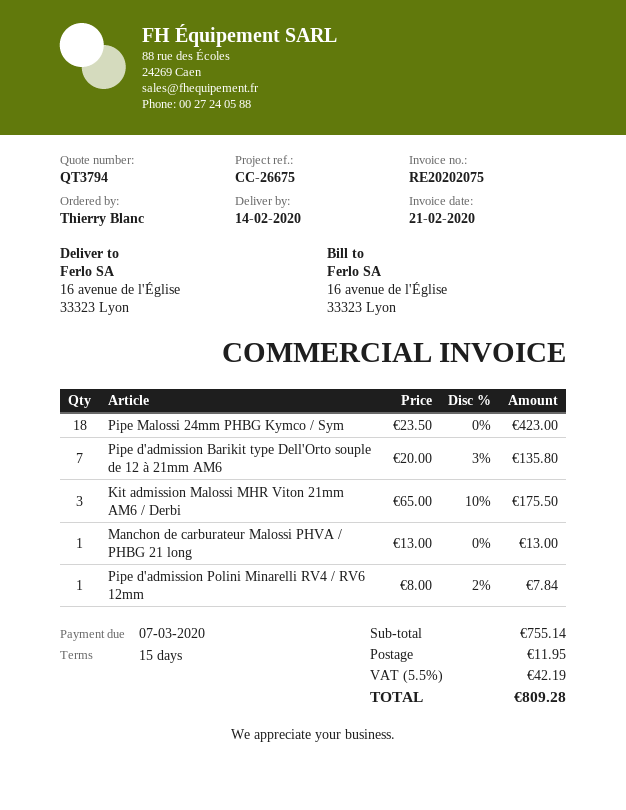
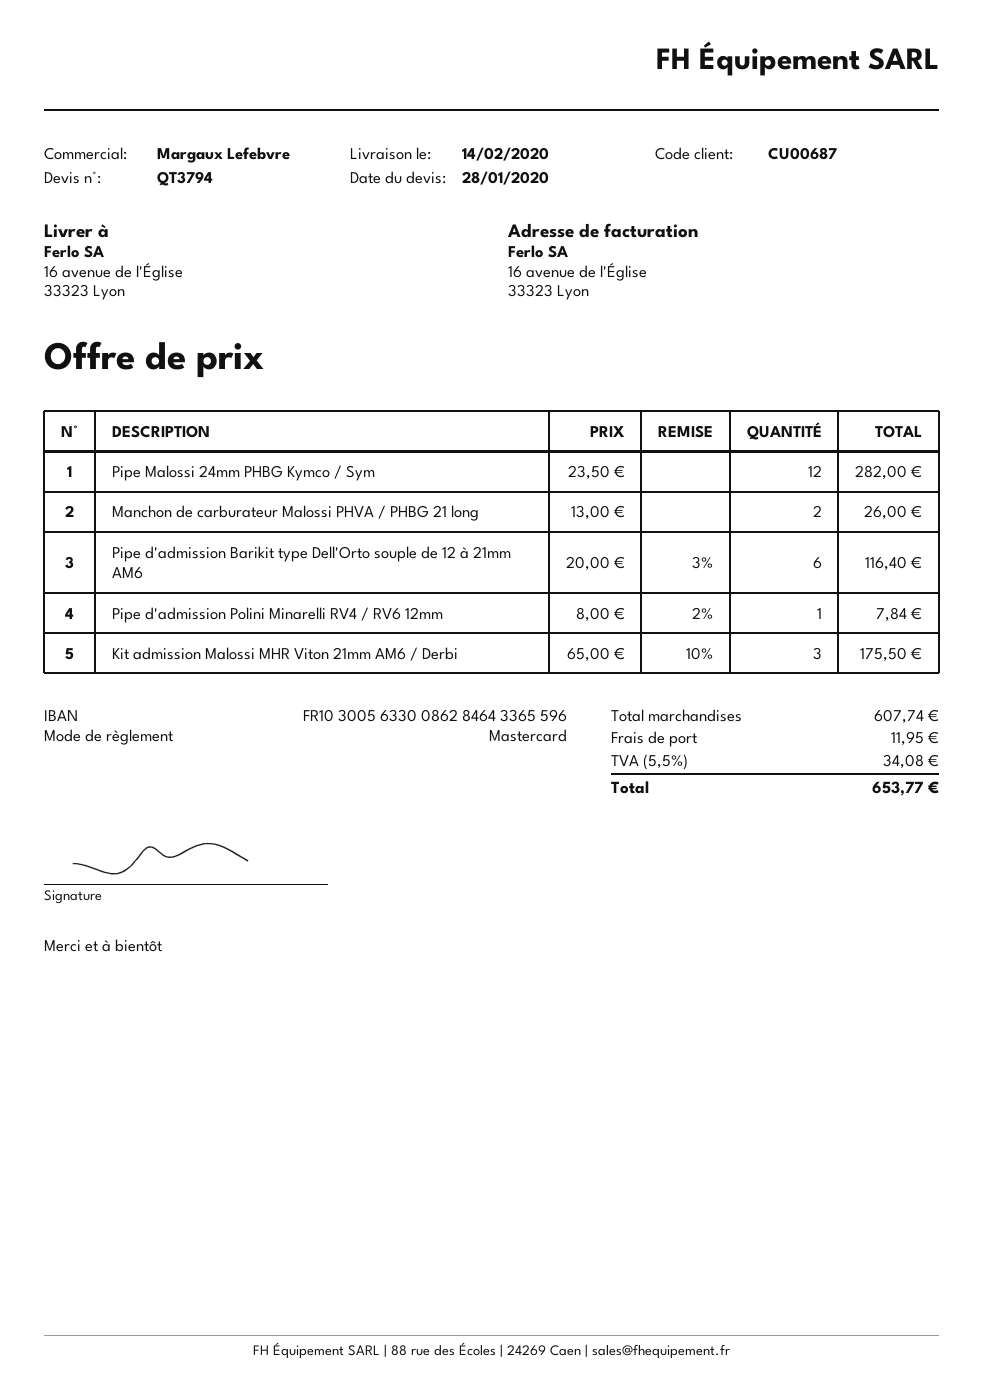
Pipe Malossi 24mm PHBG Kymco / Sym: 18 x 23.50 = 423.00 -> 12 x 23.50 = 282.00
Pipe d'admission Barikit type Dell'Orto souple de 12 à 21mm AM6: 7 x 20.00 - 3% = 135.80 -> 6 x 20.00 - 3% = 116.40
Manchon de carburateur Malossi PHVA / PHBG 21 long: 1 x 13.00 = 13.00 -> 2 x 13.00 = 26.00
subtotal: 755.14 -> 607.74
tax: 5.5% = 42.19 -> 5.5% = 34.08
total: 809.28 -> 653.77

